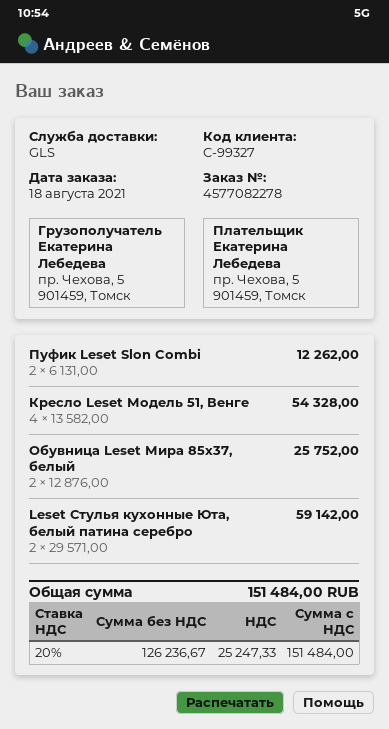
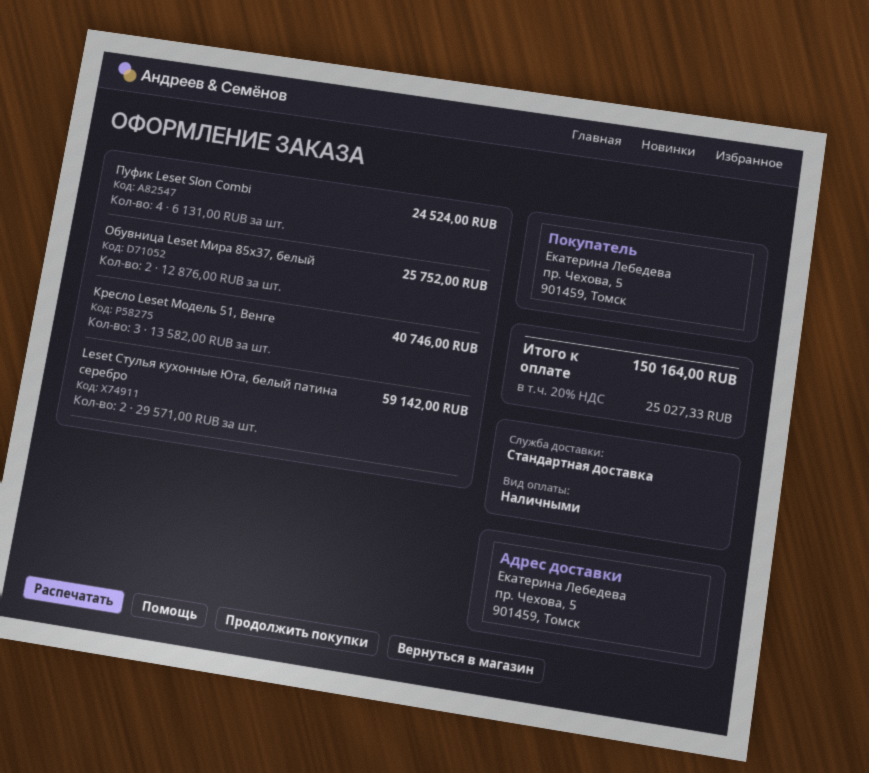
shipping method: GLS -> standard
Пуфик Leset Slon Combi: 2 x 6131.00 = 12262.00 -> 4 x 6131.00 = 24524.00
Кресло Leset Модель 51, Венге: 4 x 13582.00 = 54328.00 -> 3 x 13582.00 = 40746.00
tax: 20% = 25247.33 -> 20% = 25027.33
total: 151484.00 -> 150164.00

